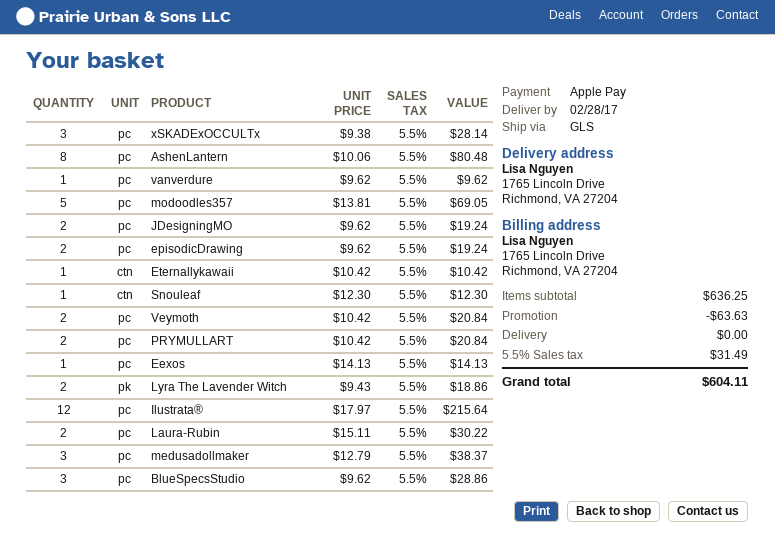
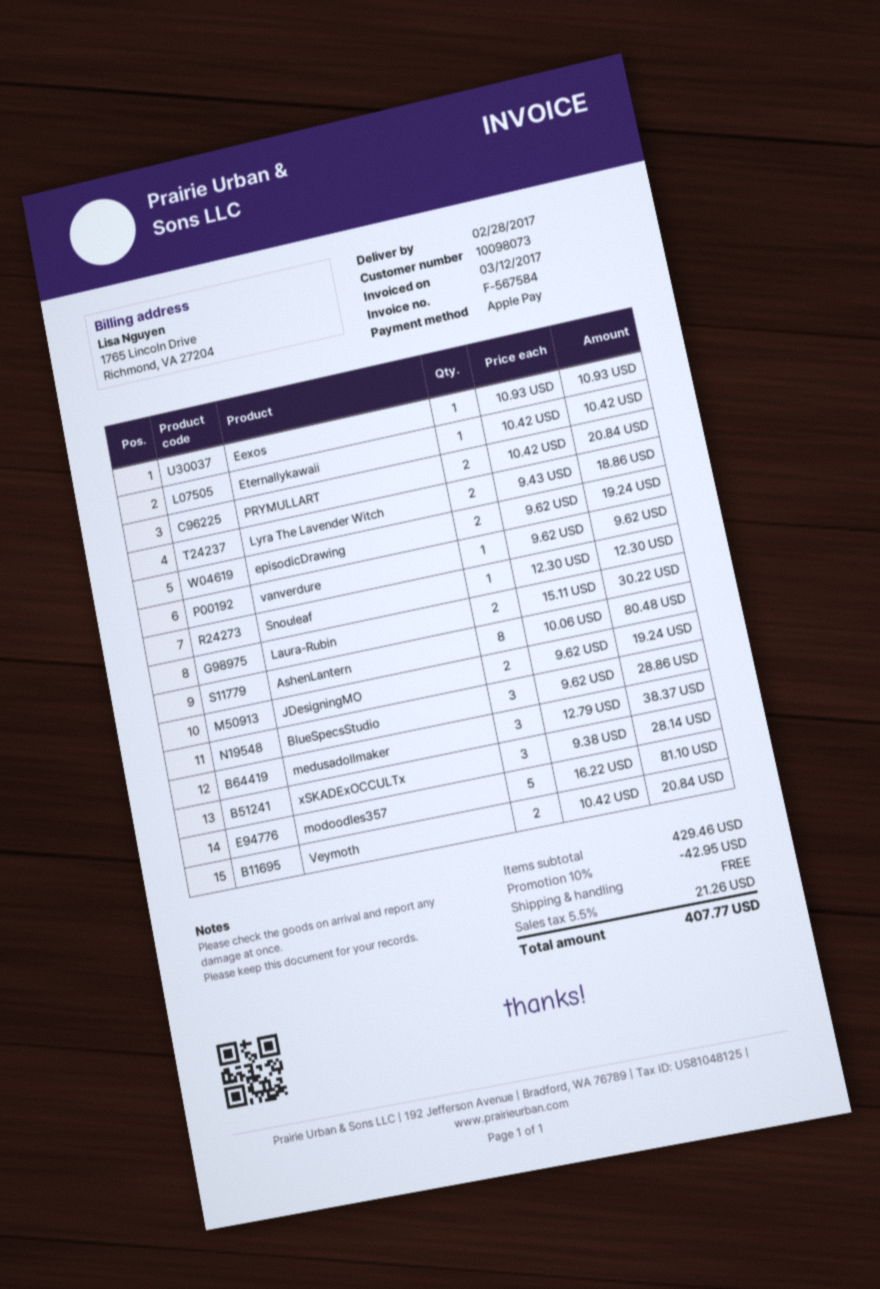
modoodles357: 5 x 13.81 = 69.05 -> 5 x 16.22 = 81.10
Eexos: 1 x 14.13 = 14.13 -> 1 x 10.93 = 10.93
Ilustrata®: 12 x 17.97 = 215.64 -> none
subtotal: 636.25 -> 429.46
discount: 63.63 -> 42.95
tax: 5.5% = 31.49 -> 5.5% = 21.26
total: 604.11 -> 407.77

